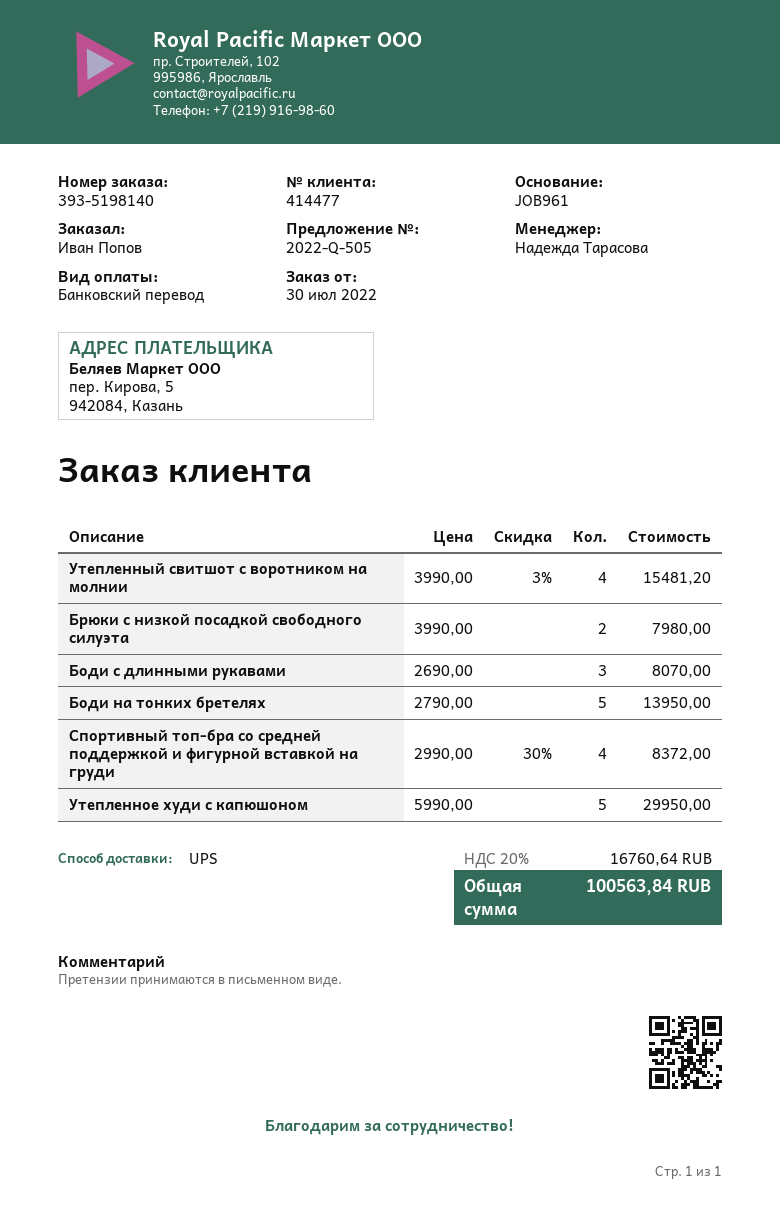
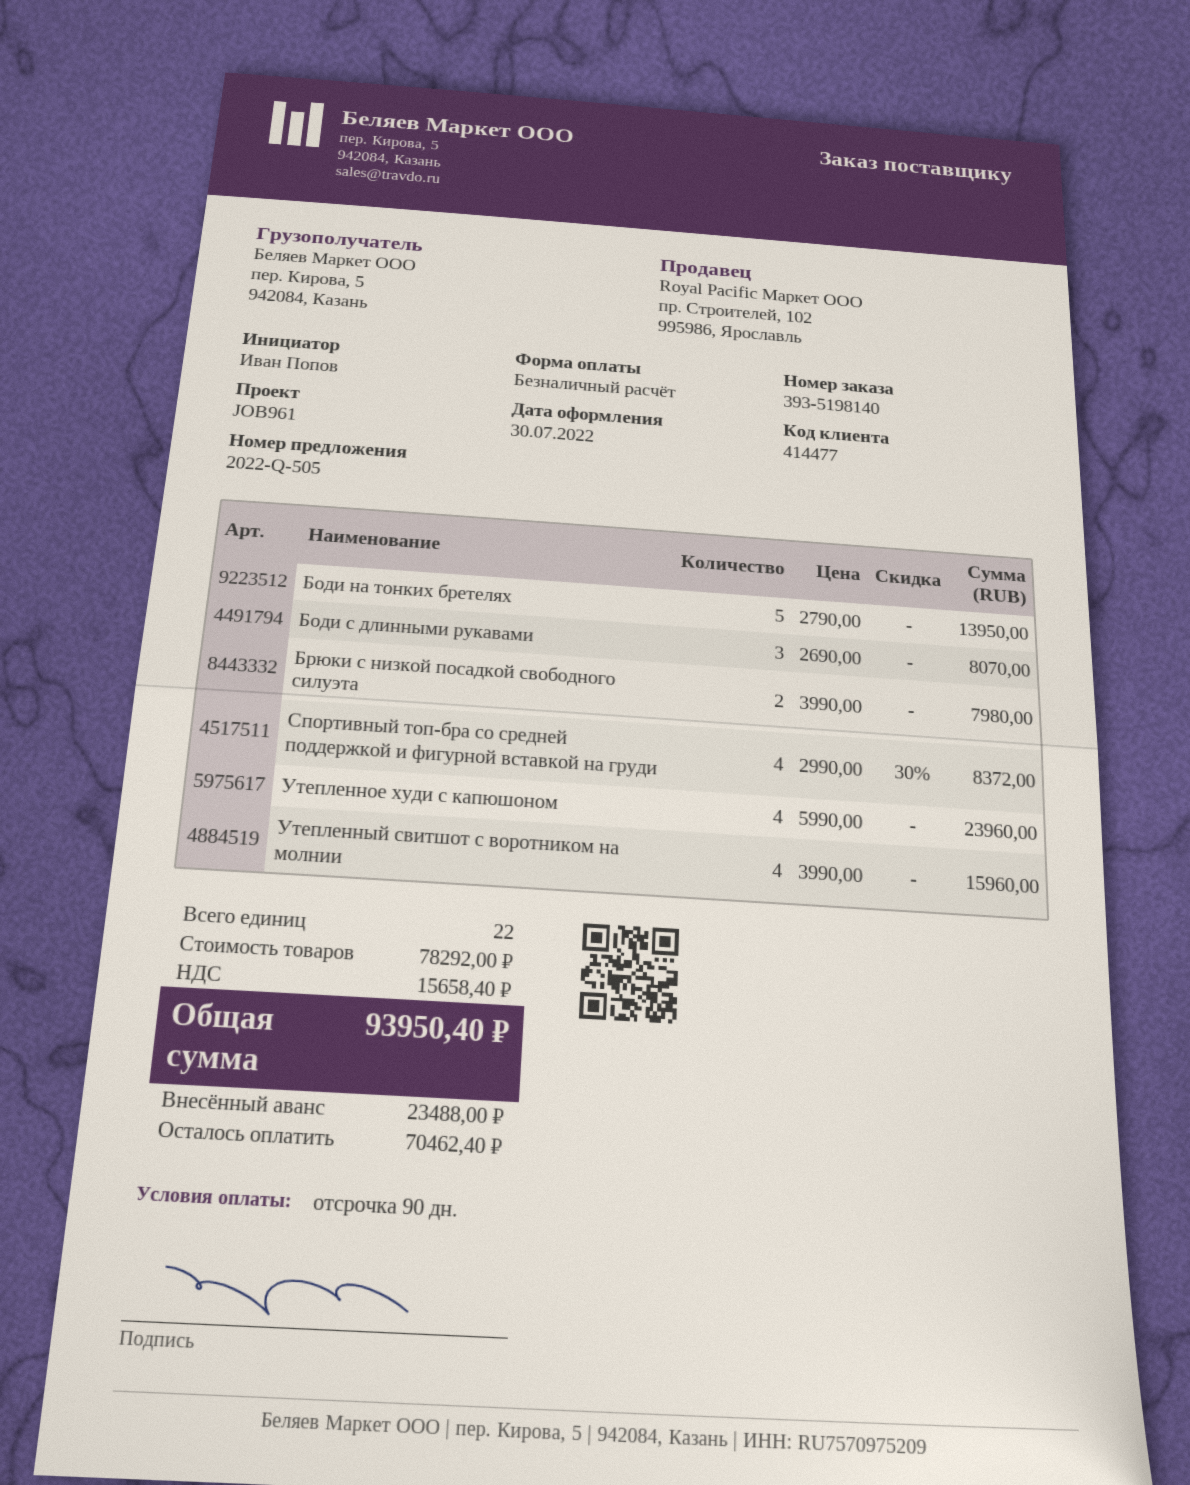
Утепленный свитшот с воротником на молнии: 4 x 3990.00 - 3% = 15481.20 -> 4 x 3990.00 = 15960.00
Утепленное худи с капюшоном: 5 x 5990.00 = 29950.00 -> 4 x 5990.00 = 23960.00
tax: 16760.64 -> 15658.40
total: 100563.84 -> 93950.40

